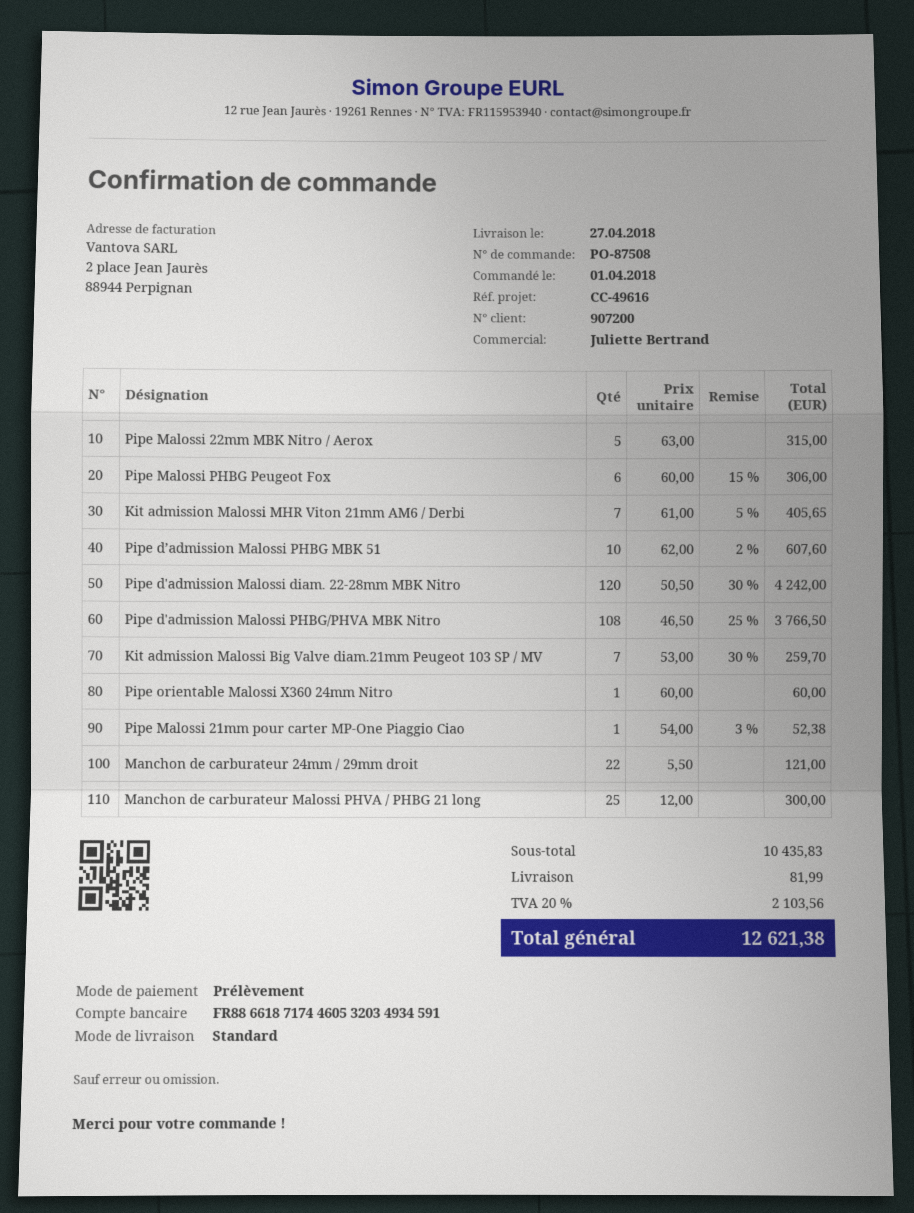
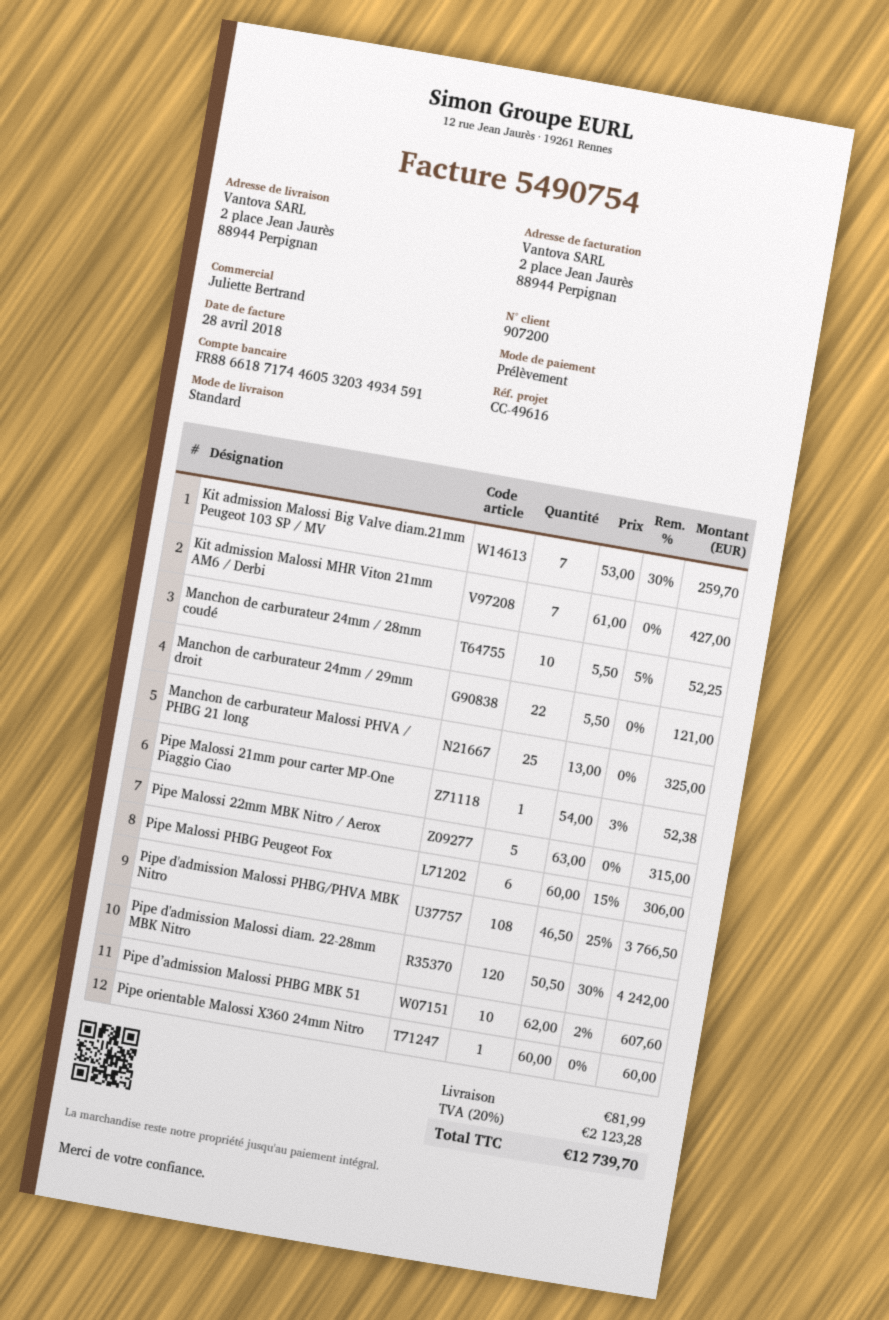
Kit admission Malossi MHR Viton 21mm AM6 / Derbi: 7 x 61.00 - 5% = 405.65 -> 7 x 61.00 = 427.00
Manchon de carburateur Malossi PHVA / PHBG 21 long: 25 x 12.00 = 300.00 -> 25 x 13.00 = 325.00
Manchon de carburateur 24mm / 28mm coudé: none -> 10 x 5.50 - 5% = 52.25
tax: 20% = 2103.56 -> 20% = 2123.28
total: 12621.38 -> 12739.70

